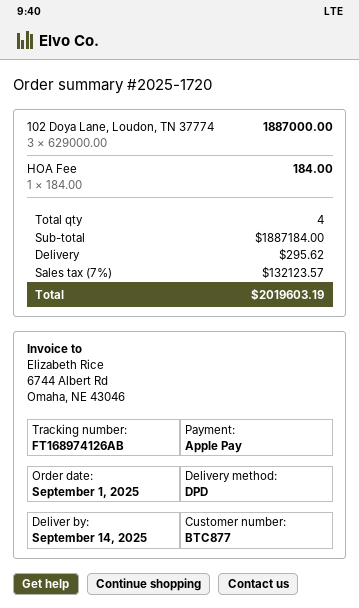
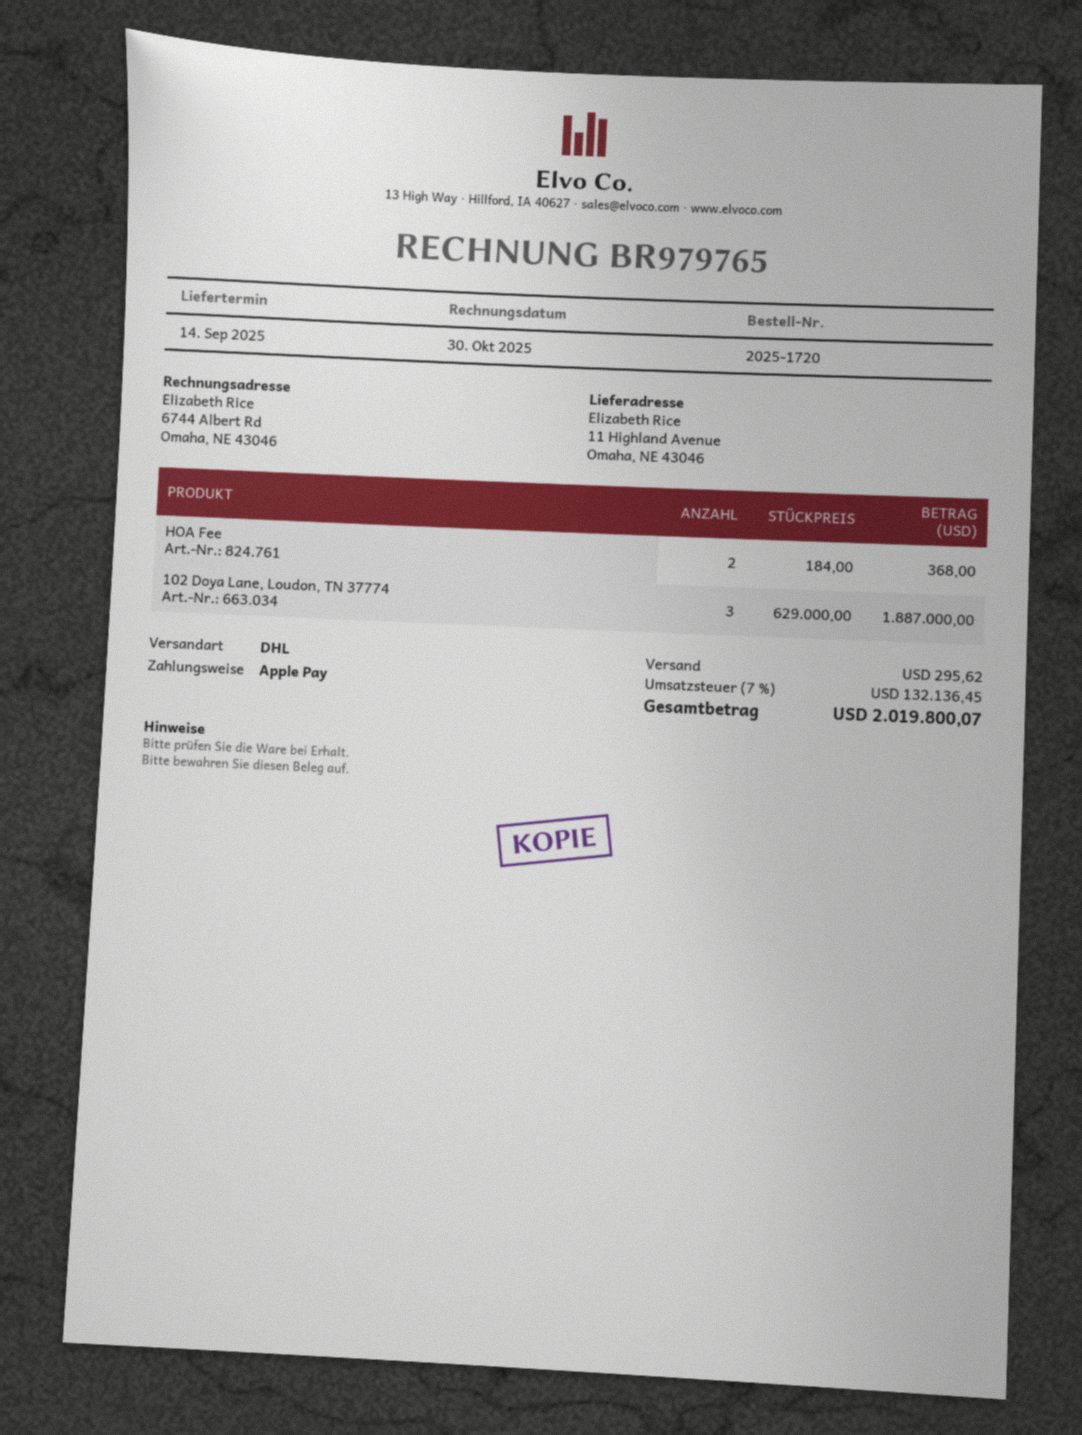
shipping method: DPD -> DHL
HOA Fee: 1 x 184.00 = 184.00 -> 2 x 184.00 = 368.00
tax: 7% = 132123.57 -> 7% = 132136.45
total: 2019603.19 -> 2019800.07

